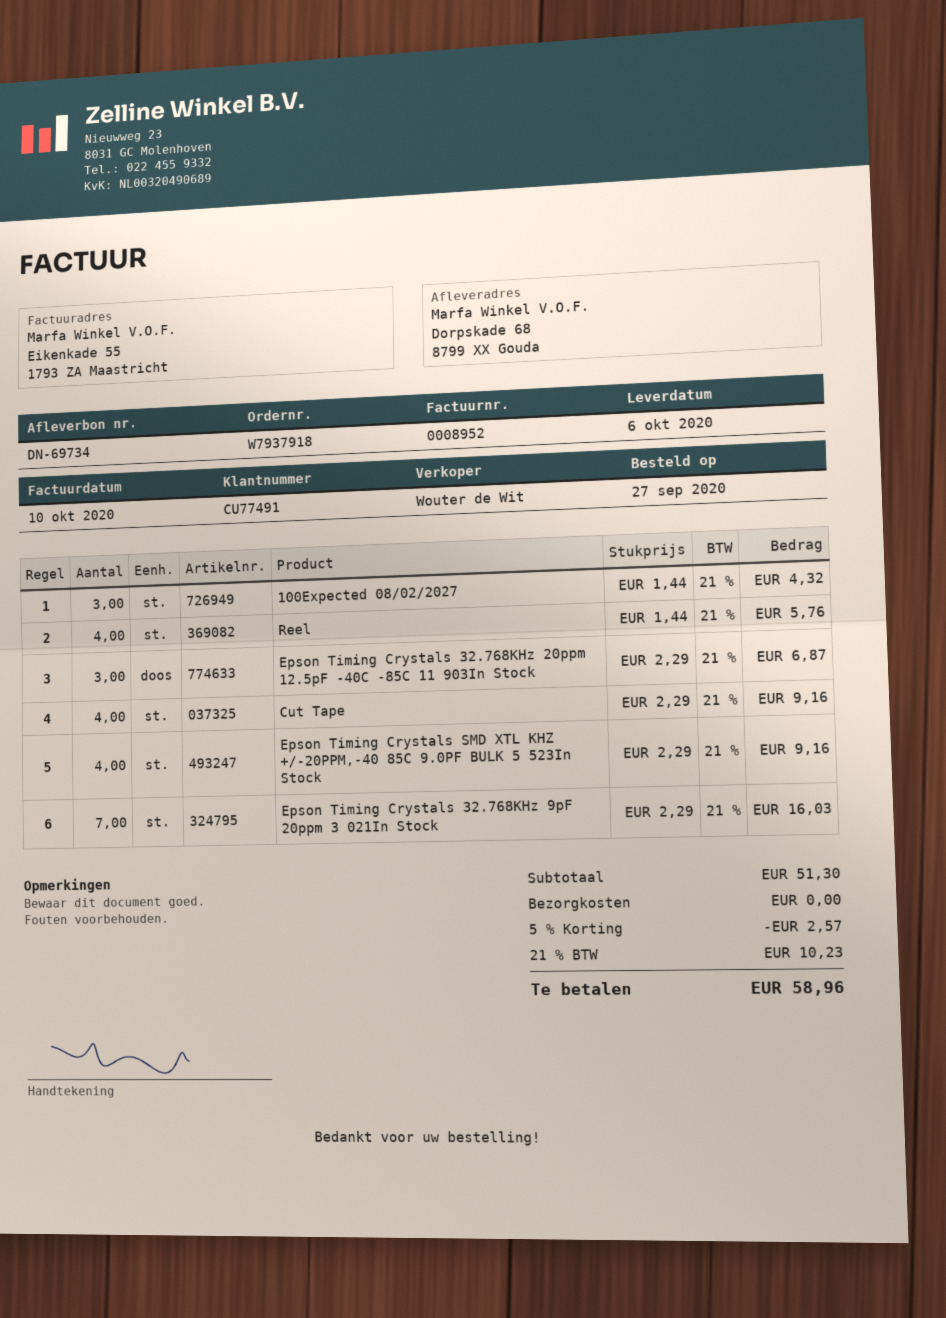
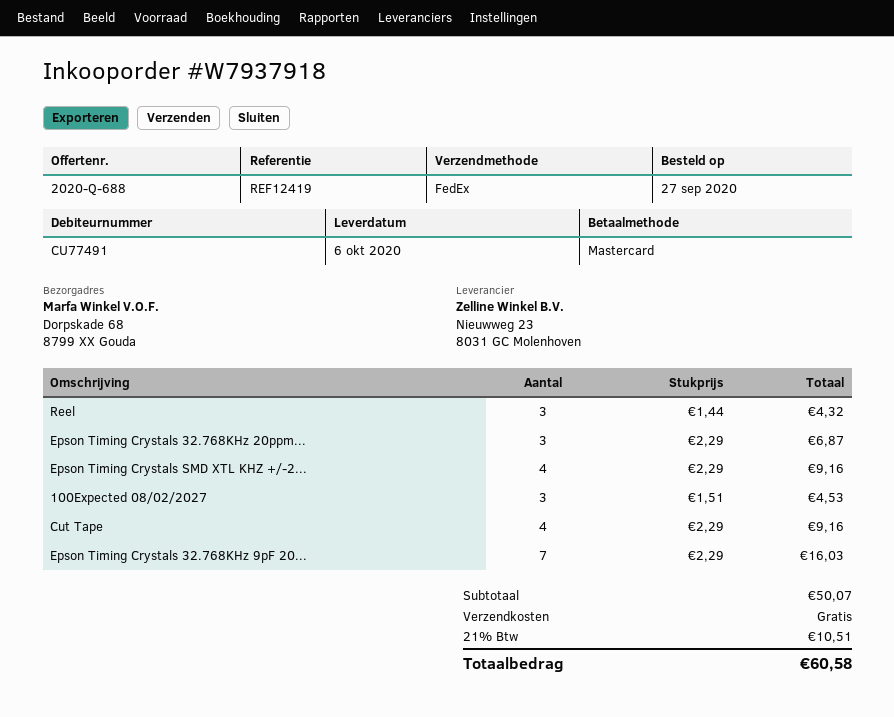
100Expected 08/02/2027: 3 x 1.44 = 4.32 -> 3 x 1.51 = 4.53
Reel: 4 x 1.44 = 5.76 -> 3 x 1.44 = 4.32
subtotal: 51.30 -> 50.07
discount: 5% = 2.57 -> none
tax: 21% = 10.23 -> 21% = 10.51
total: 58.96 -> 60.58

